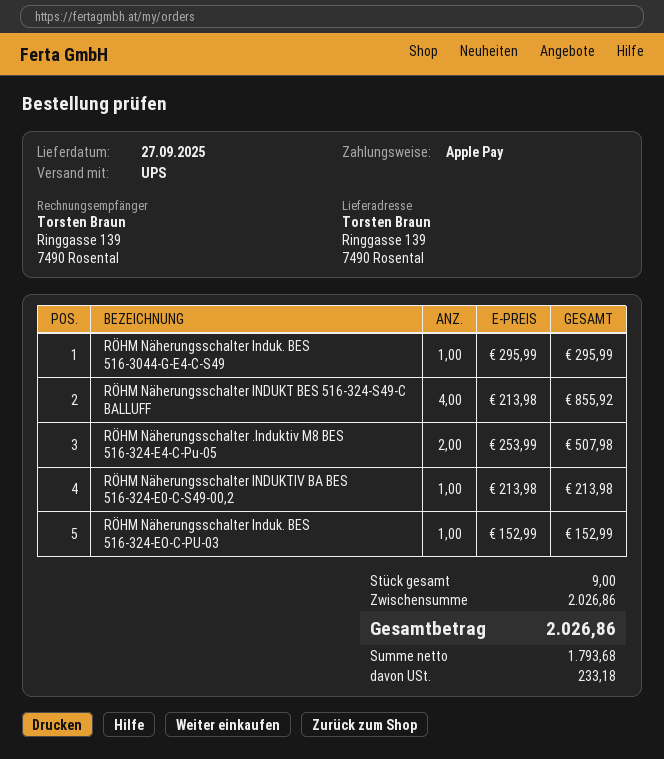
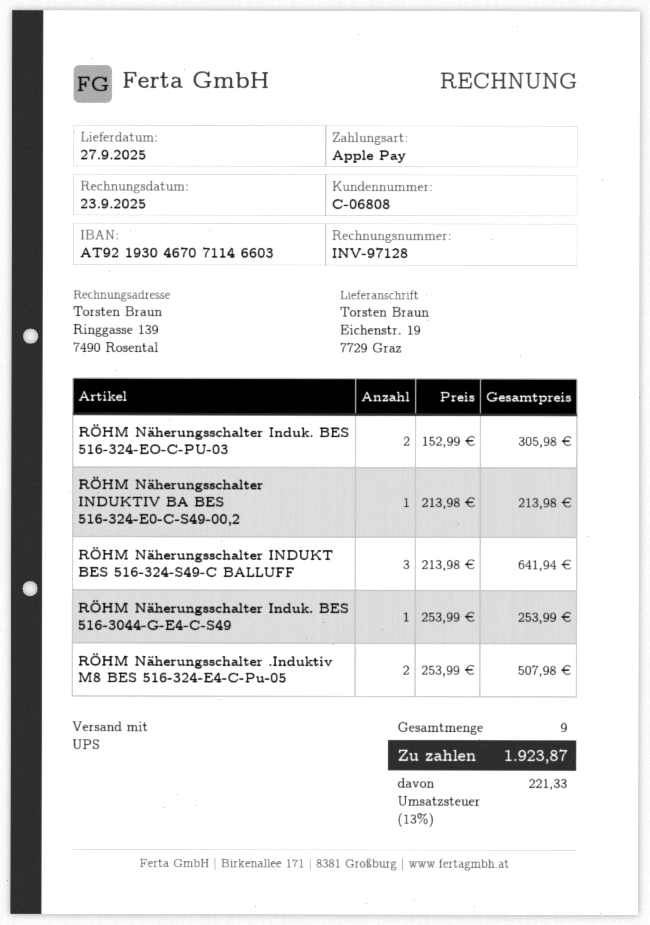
ship to: Ringgasse 139, 7490 Rosental -> Eichenstr. 19, 7729 Graz
RÖHM Näherungsschalter Induk. BES 516-3044-G-E4-C-S49: 1 x 295.99 = 295.99 -> 1 x 253.99 = 253.99
RÖHM Näherungsschalter INDUKT BES 516-324-S49-C BALLUFF: 4 x 213.98 = 855.92 -> 3 x 213.98 = 641.94
RÖHM Näherungsschalter Induk. BES 516-324-EO-C-PU-03: 1 x 152.99 = 152.99 -> 2 x 152.99 = 305.98
tax: 233.18 -> 221.33
total: 2026.86 -> 1923.87

